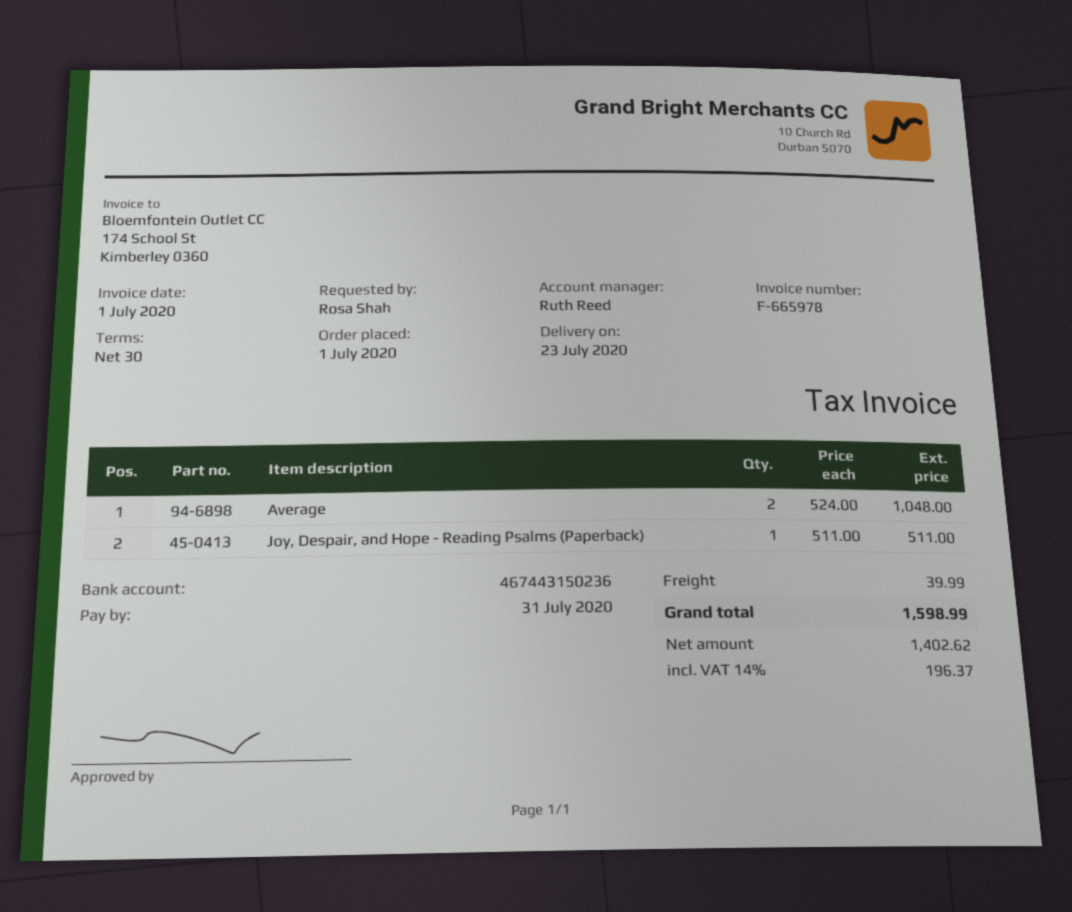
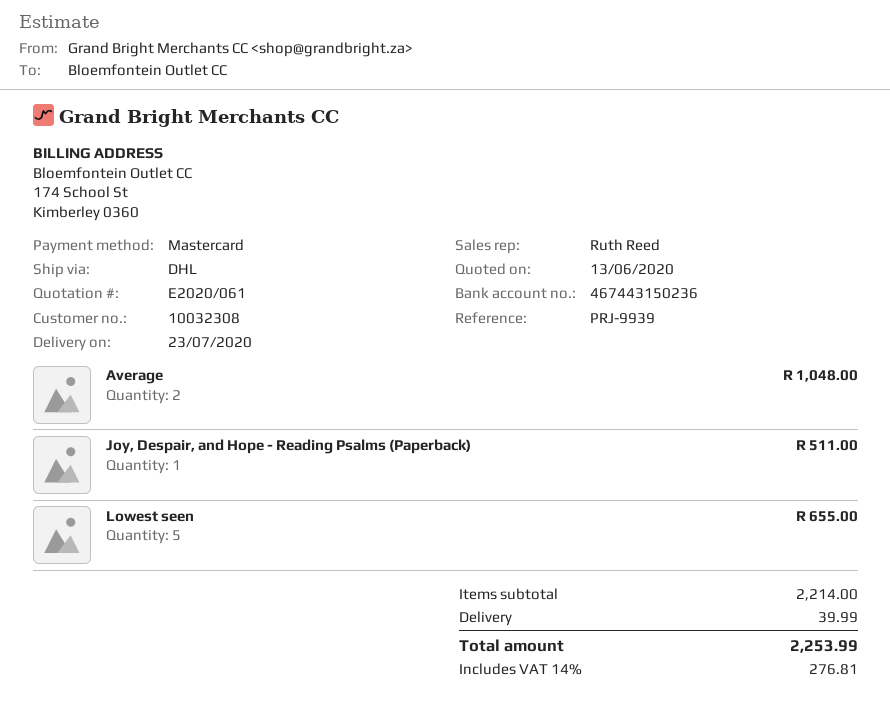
Lowest seen: none -> 5 for 655.00
tax: 14% = 196.37 -> 14% = 276.81
total: 1598.99 -> 2253.99

